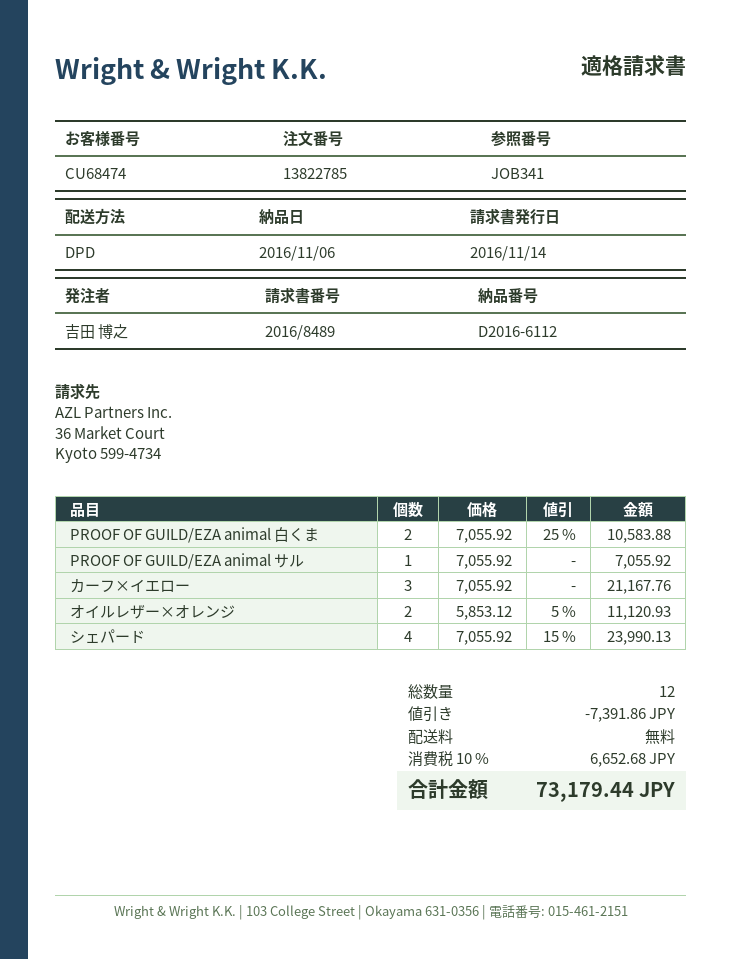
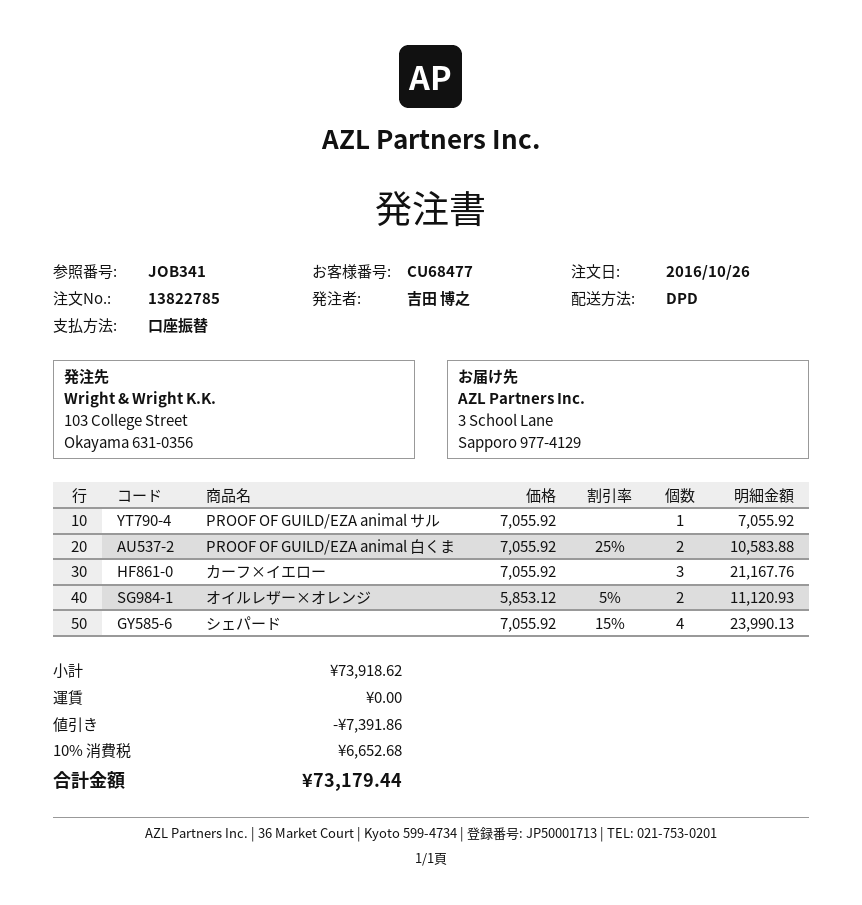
customer number: CU68474 -> CU68477

